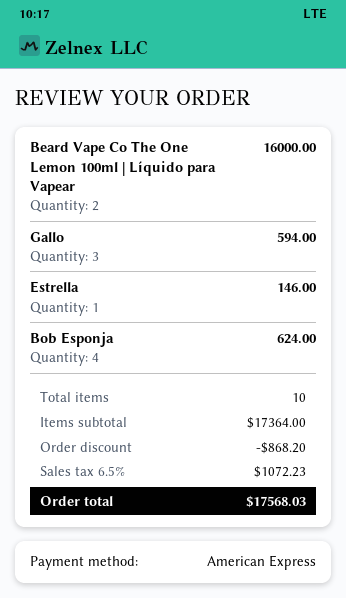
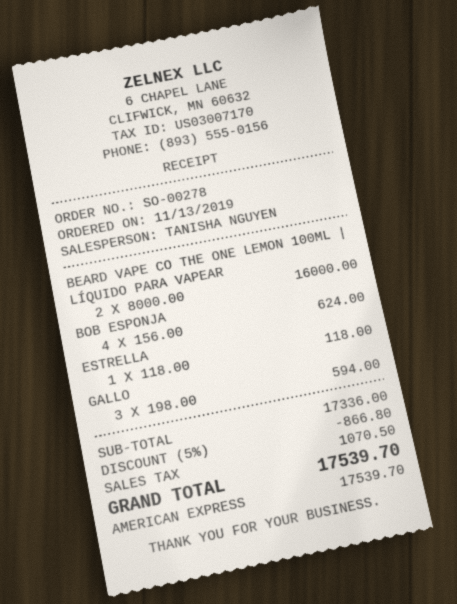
Estrella: 1 for 146.00 -> 1 for 118.00
subtotal: 17364.00 -> 17336.00
discount: 868.20 -> 866.80
tax: 1072.23 -> 1070.50
total: 17568.03 -> 17539.70

